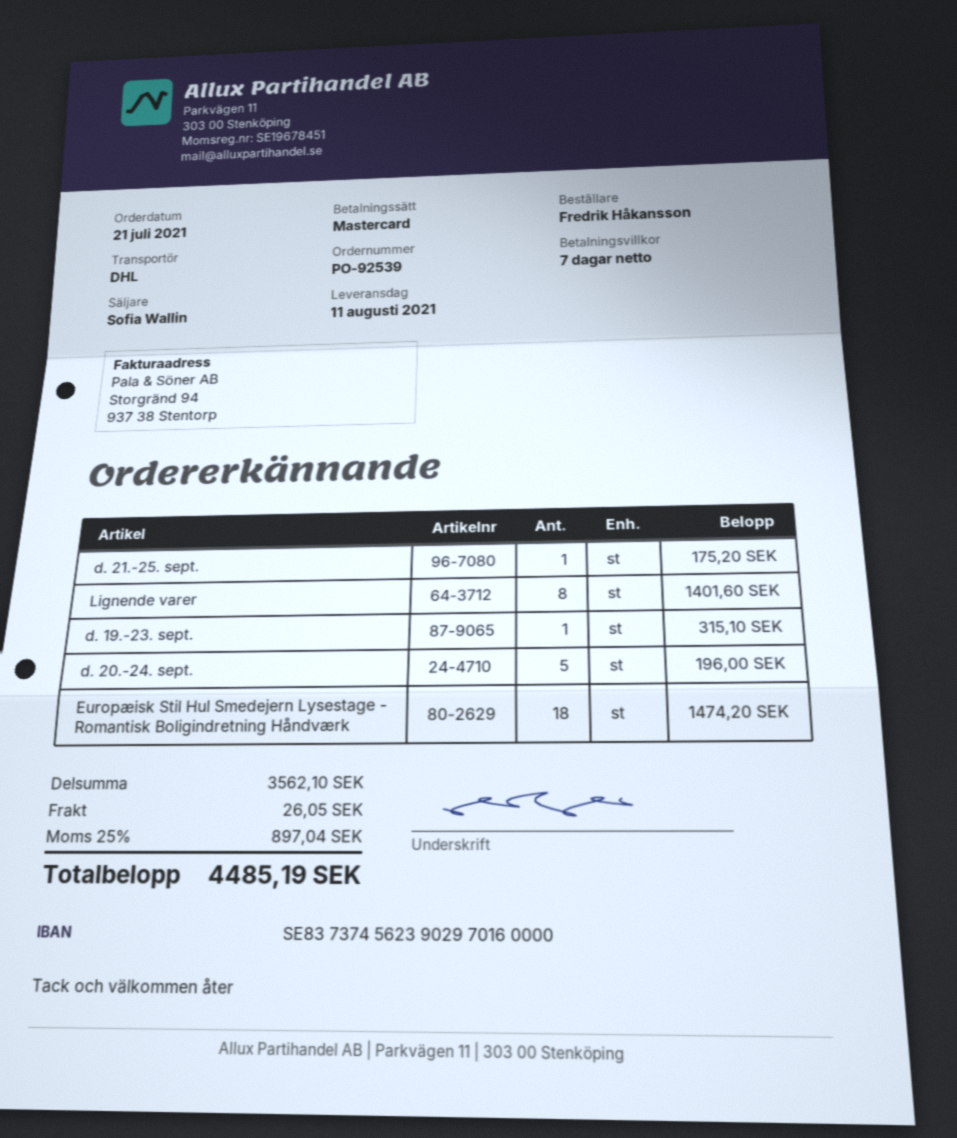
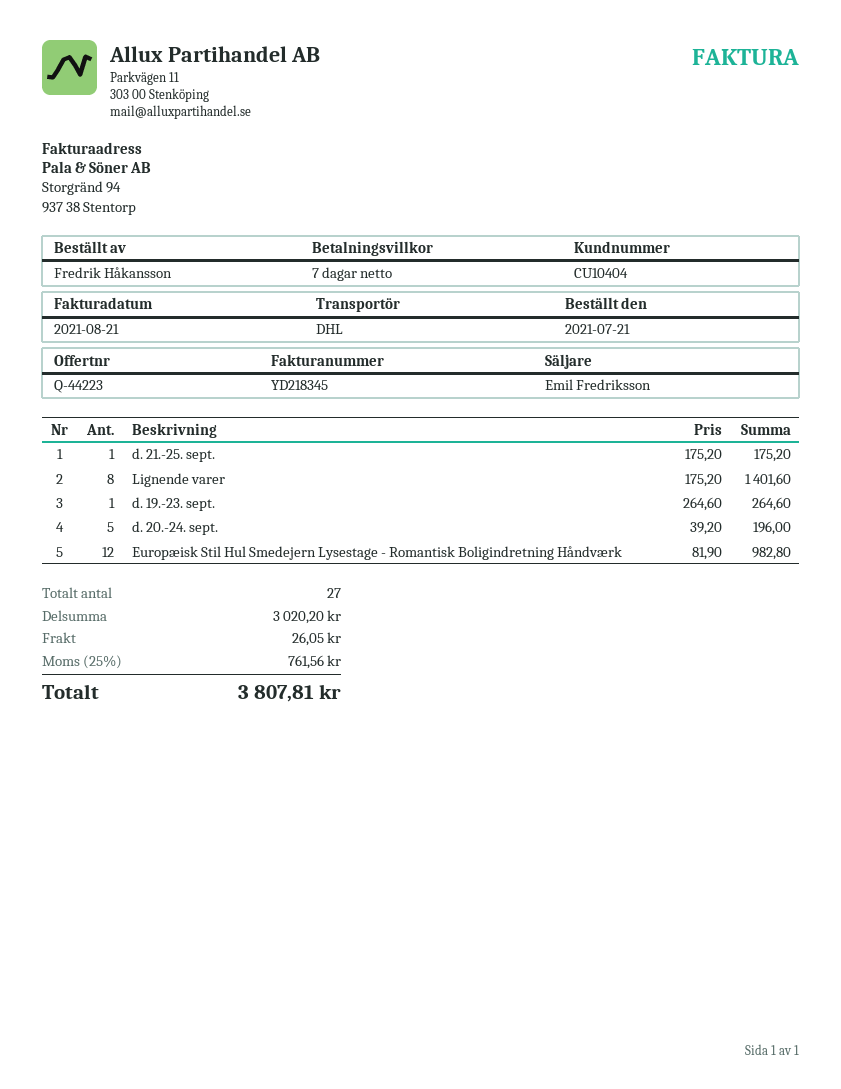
sales rep: Sofia Wallin -> Emil Fredriksson
d. 19.-23. sept.: 1 for 315.10 -> 1 for 264.60
Europæisk Stil Hul Smedejern Lysestage - Romantisk Boligindretning Håndværk: 18 for 1474.20 -> 12 for 982.80
subtotal: 3562.10 -> 3020.20
tax: 25% = 897.04 -> 25% = 761.56
total: 4485.19 -> 3807.81

